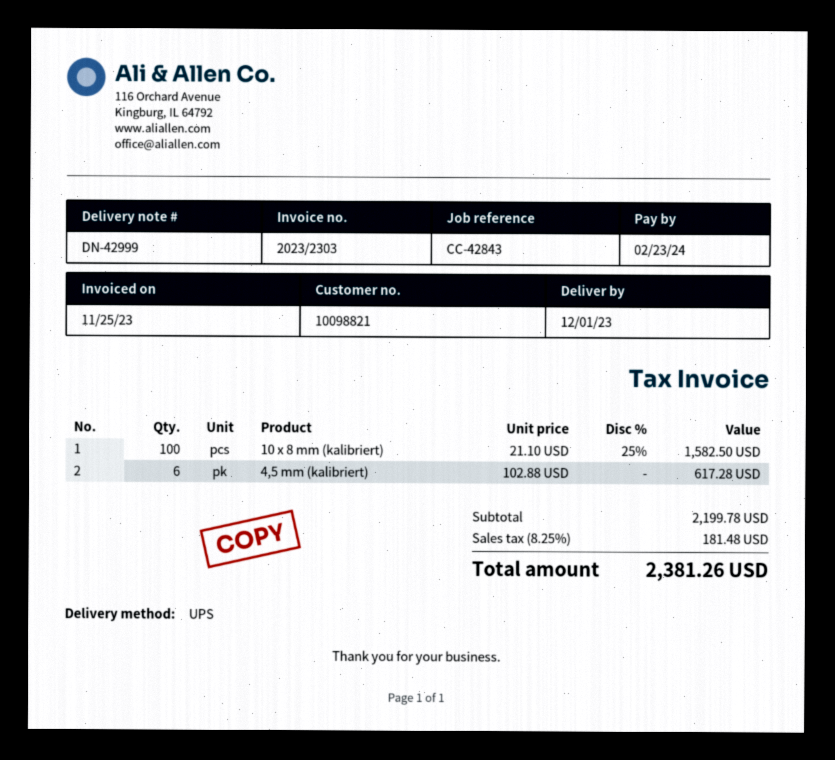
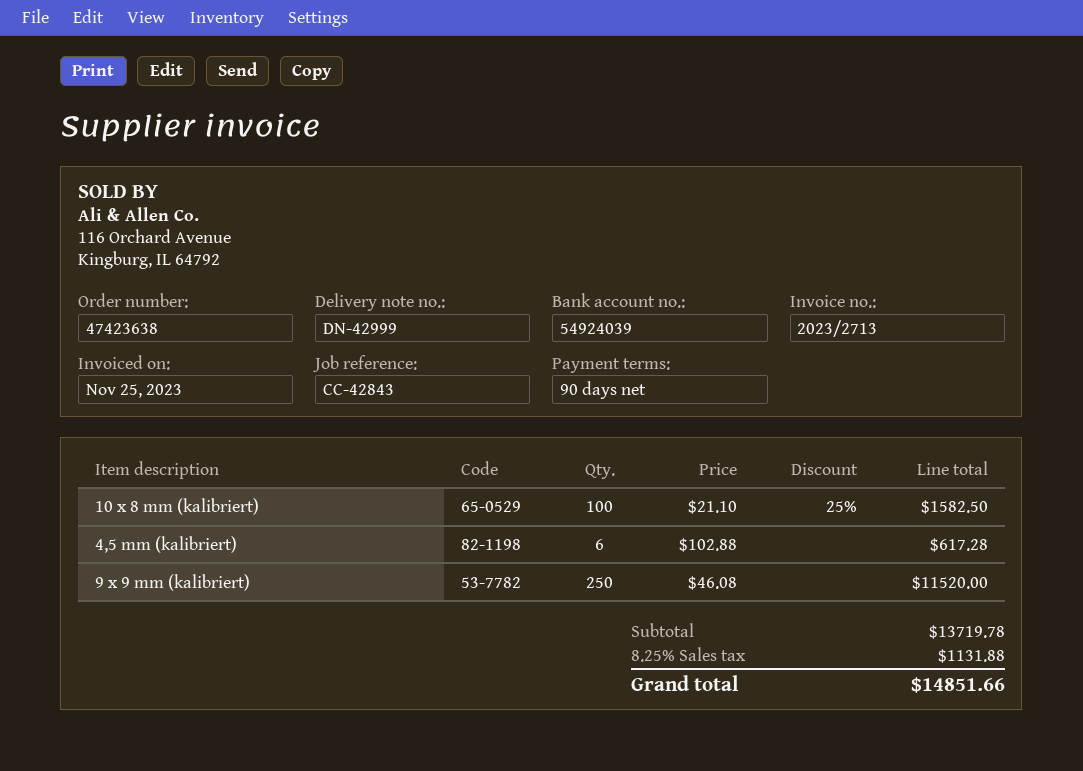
invoice number: 2023/2303 -> 2023/2713
9 x 9 mm (kalibriert): none -> 250 x 46.08 = 11520.00
subtotal: 2199.78 -> 13719.78
tax: 8.25% = 181.48 -> 8.25% = 1131.88
total: 2381.26 -> 14851.66

